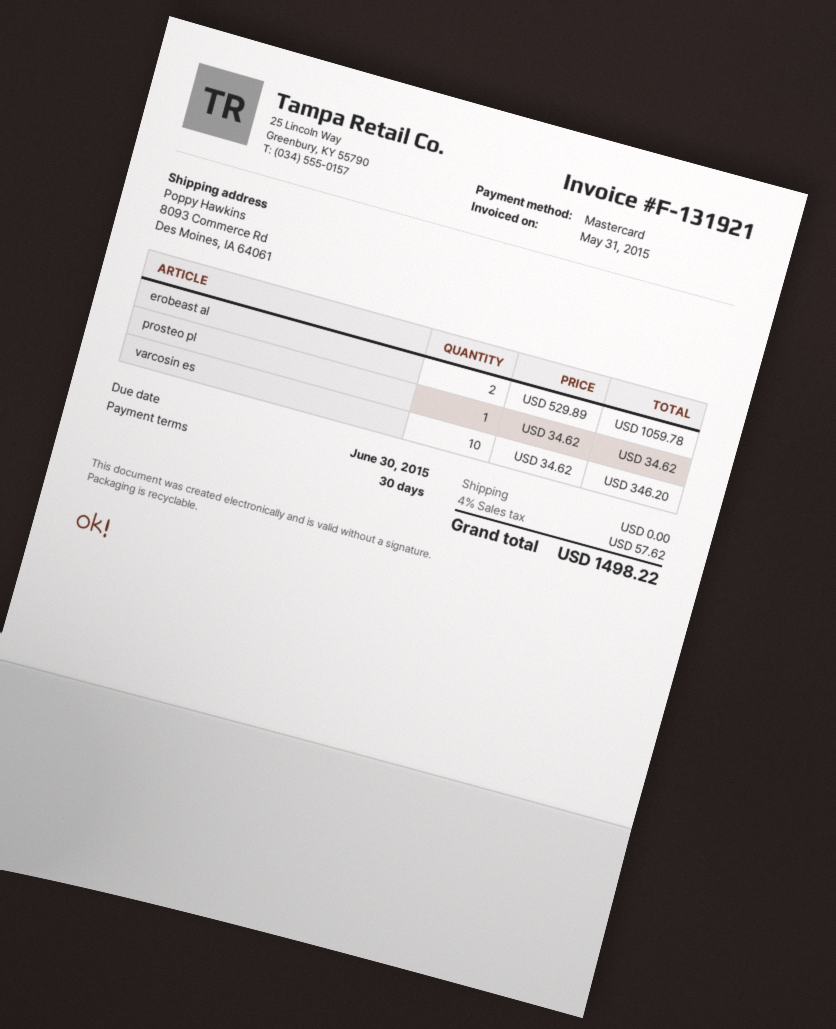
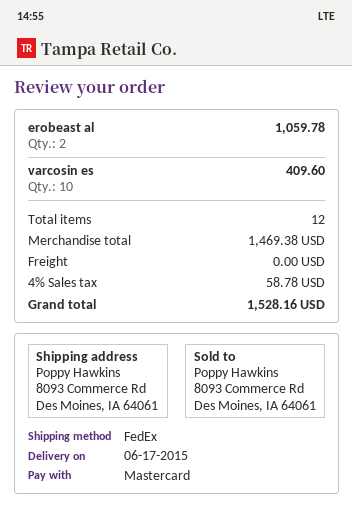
prosteo pl: 1 for 34.62 -> none
varcosin es: 10 for 346.20 -> 10 for 409.60
tax: 4% = 57.62 -> 4% = 58.78
total: 1498.22 -> 1528.16

